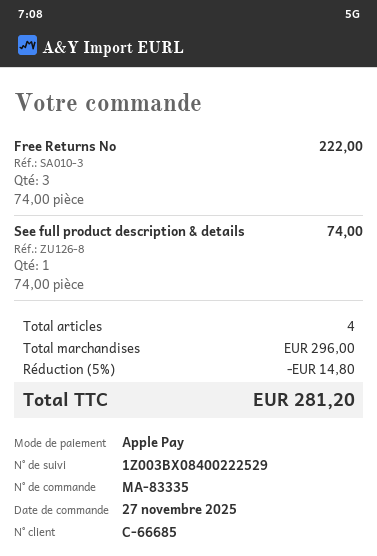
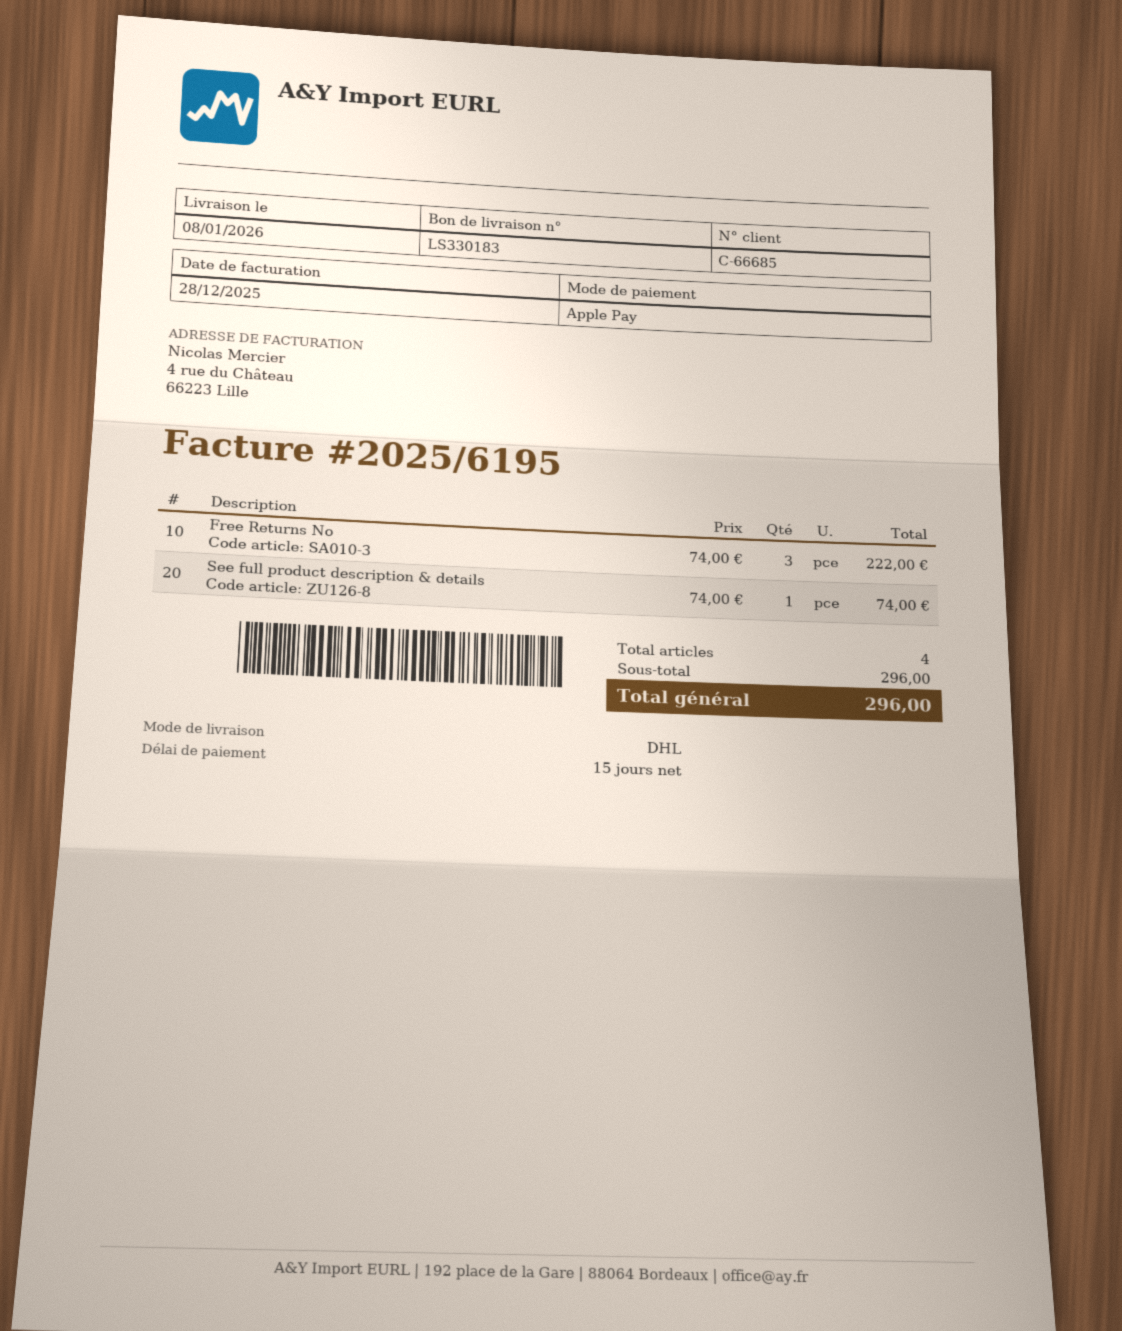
discount: 5% = 14.80 -> none
total: 281.20 -> 296.00

